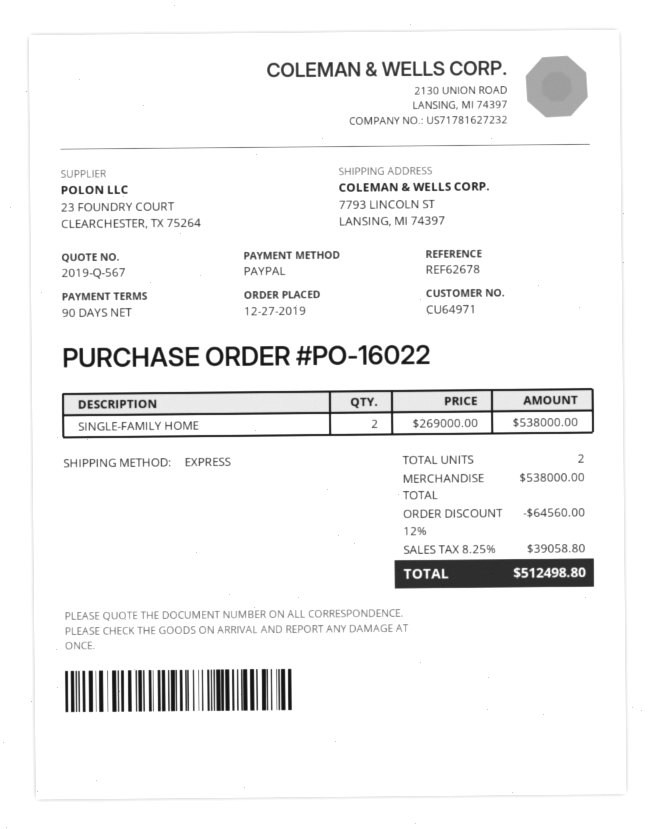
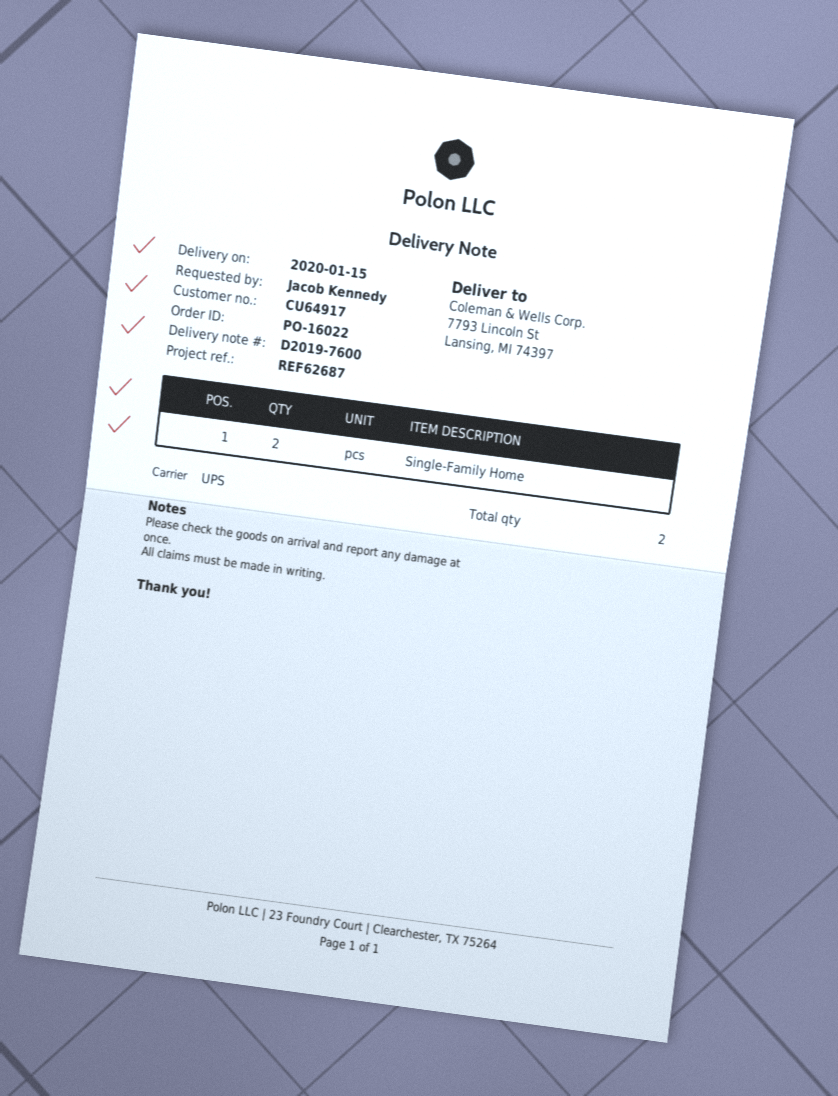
customer number: CU64971 -> CU64917
reference: REF62678 -> REF62687
shipping method: express -> UPS

